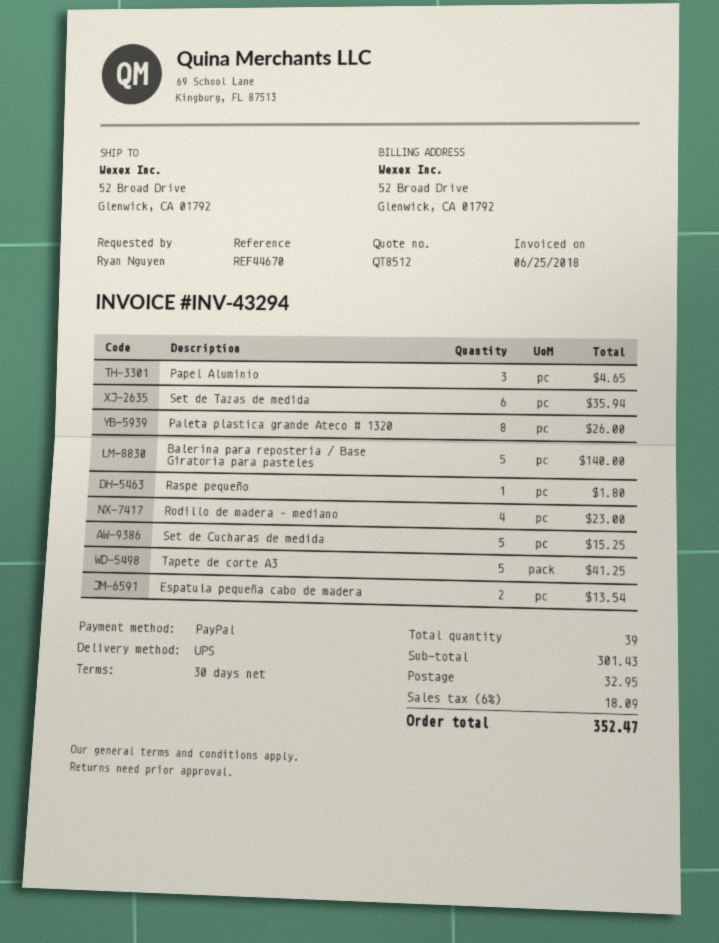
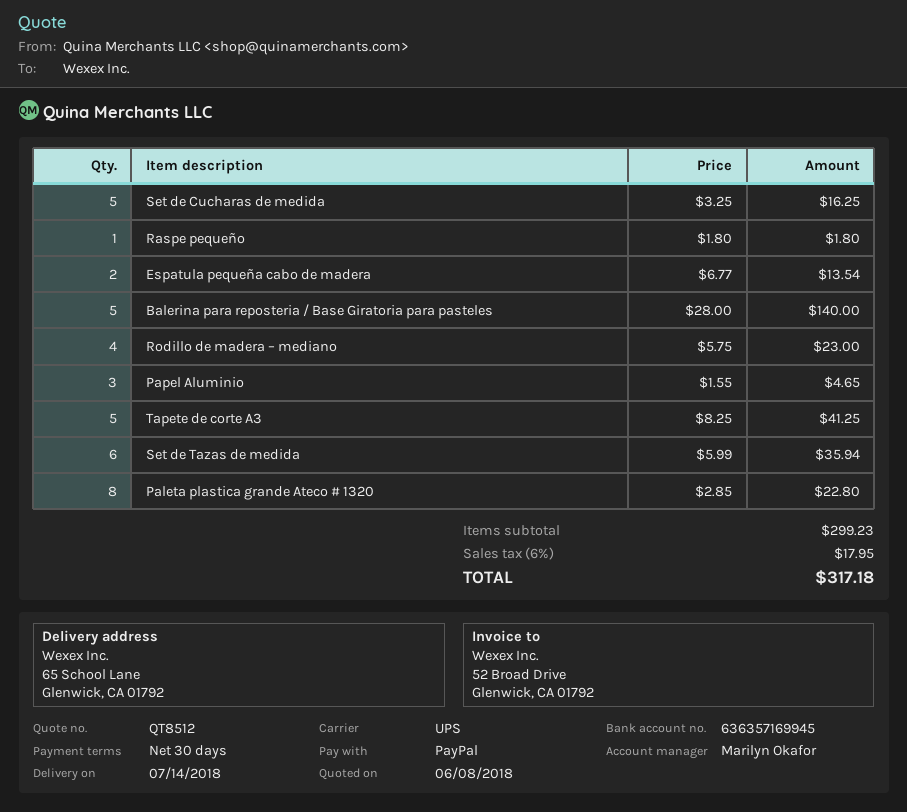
ship to: 52 Broad Drive, Glenwick, CA 01792 -> 65 School Lane, Glenwick, CA 01792
Paleta plastica grande Ateco # 1320: 8 for 26.00 -> 8 for 22.80
Set de Cucharas de medida: 5 for 15.25 -> 5 for 16.25
subtotal: 301.43 -> 299.23
shipping: 32.95 -> none
tax: 6% = 18.09 -> 6% = 17.95
total: 352.47 -> 317.18

